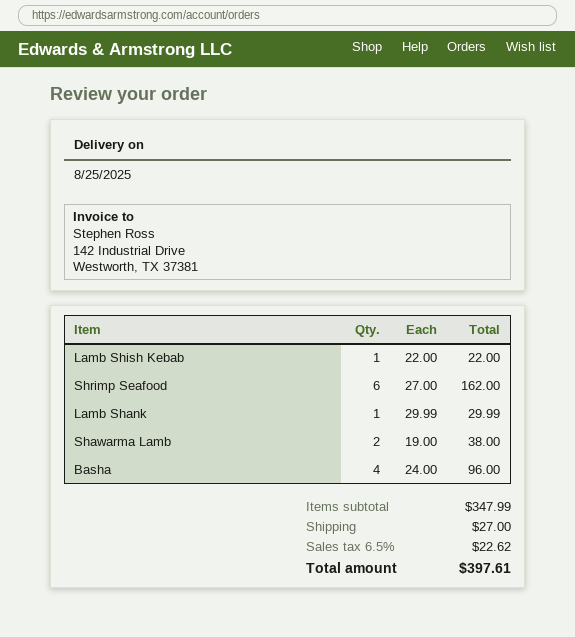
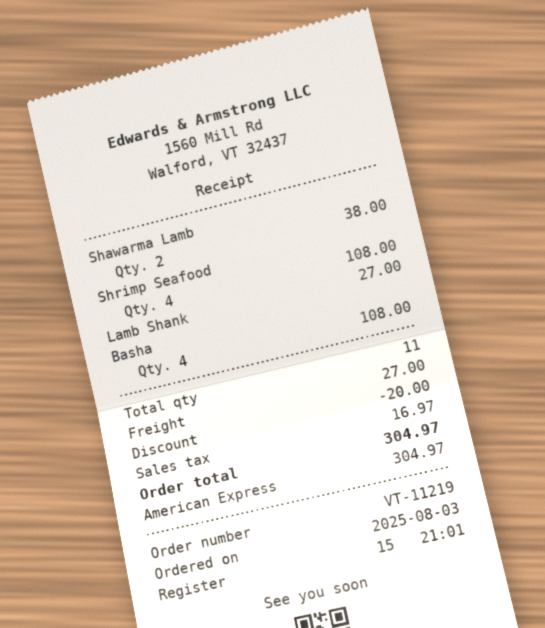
Lamb Shish Kebab: 1 for 22.00 -> none
Shrimp Seafood: 6 for 162.00 -> 4 for 108.00
Lamb Shank: 1 for 29.99 -> 1 for 27.00
Basha: 4 for 96.00 -> 4 for 108.00
discount: none -> 20.00
tax: 22.62 -> 16.97
total: 397.61 -> 304.97

